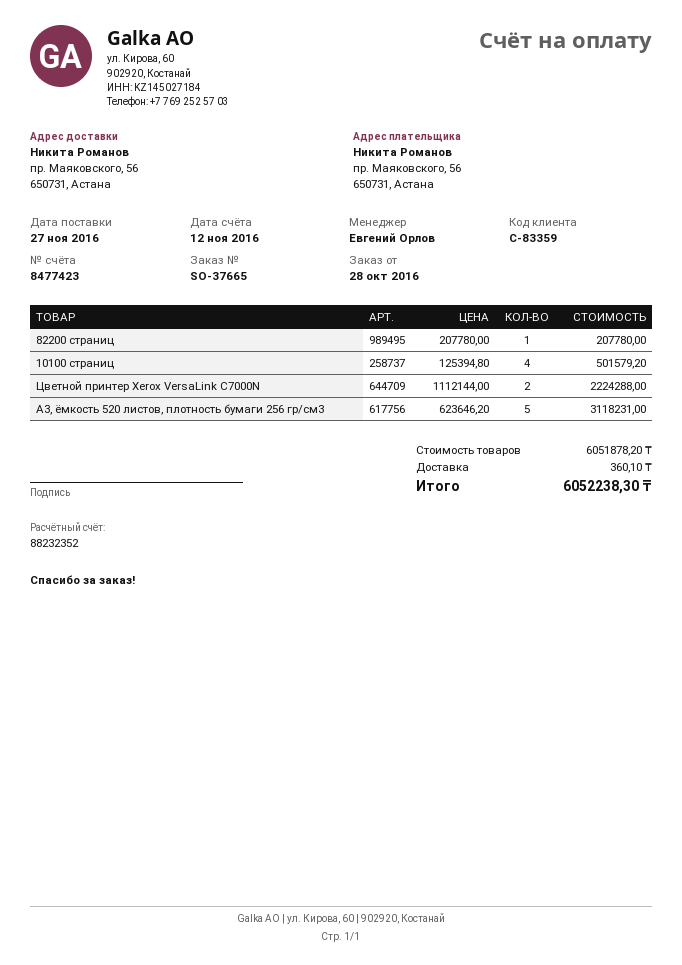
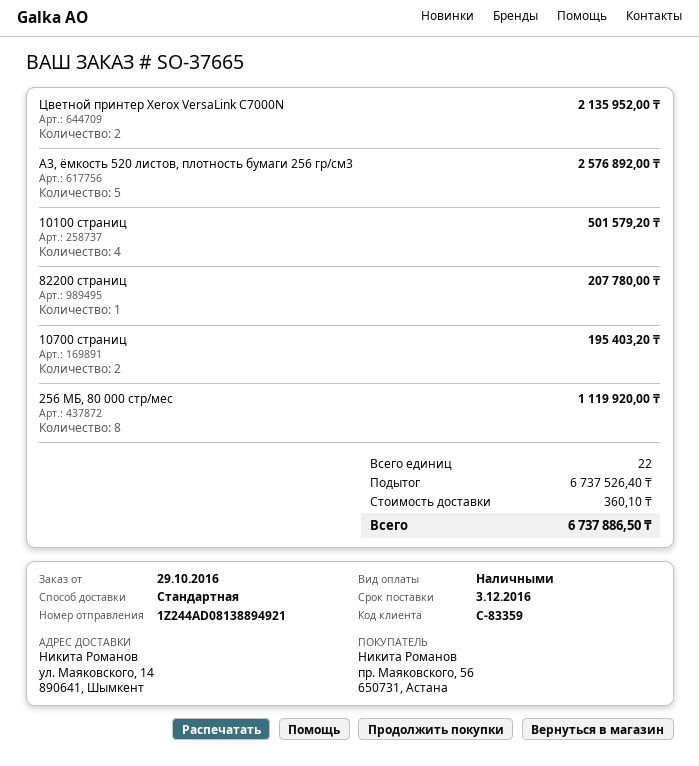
order date: 2016-10-28 -> 2016-10-29
delivery date: 2016-11-27 -> 2016-12-03
ship to: пр. Маяковского, 56, 650731, Астана -> ул. Маяковского, 14, 890641, Шымкент
Цветной принтер Xerox VersaLink C7000N: 2 for 2224288.00 -> 2 for 2135952.00
А3, ёмкость 520 листов, плотность бумаги 256 гр/см3: 5 for 3118231.00 -> 5 for 2576892.00
10700 страниц: none -> 2 for 195403.20
256 МБ, 80 000 стр/мес: none -> 8 for 1119920.00
subtotal: 6051878.20 -> 6737526.40
total: 6052238.30 -> 6737886.50

